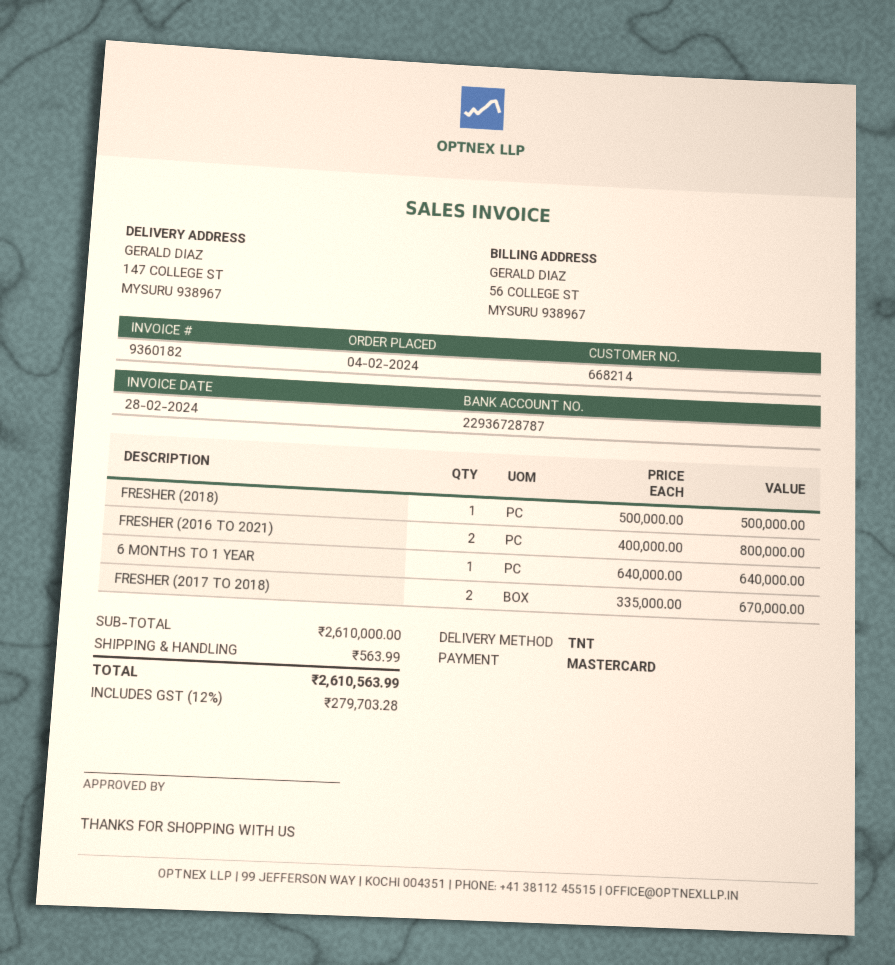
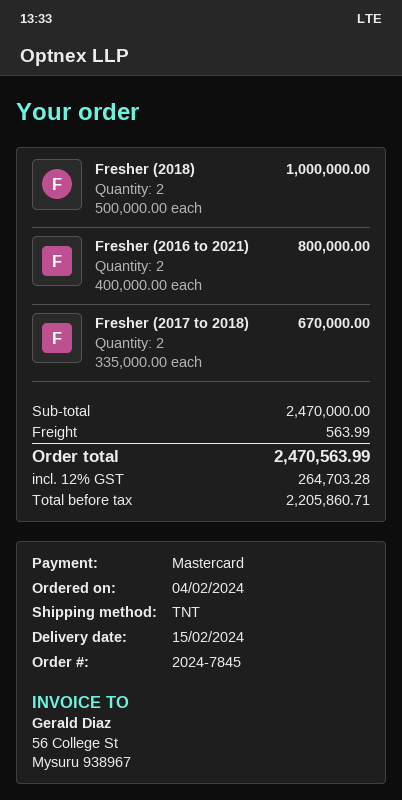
FRESHER (2018): 1 x 500000.00 = 500000.00 -> 2 x 500000.00 = 1000000.00
6 MONTHS TO 1 YEAR: 1 x 640000.00 = 640000.00 -> none
subtotal: 2610000.00 -> 2470000.00
tax: 12% = 279703.28 -> 12% = 264703.28
total: 2610563.99 -> 2470563.99

